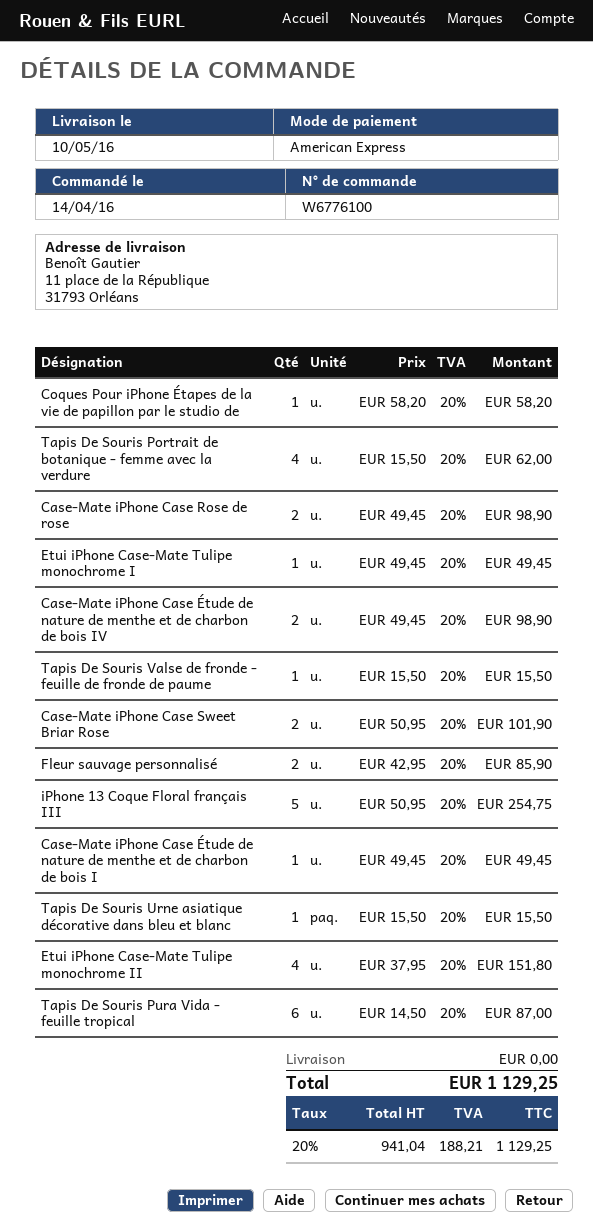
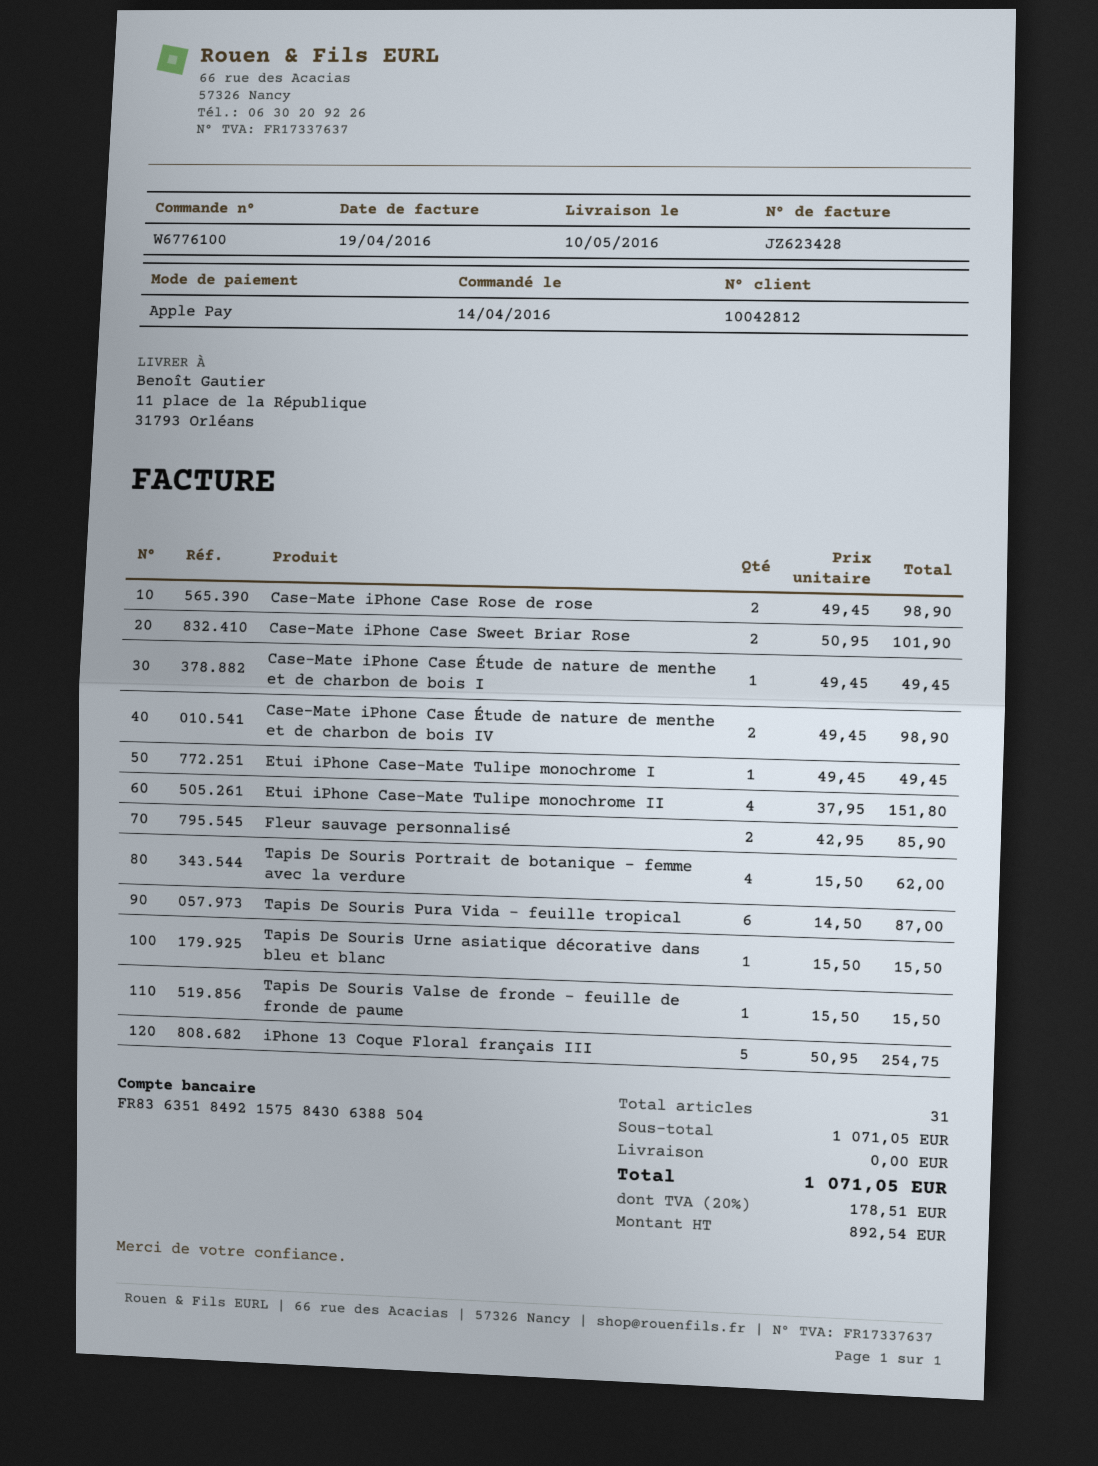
payment method: American Express -> Apple Pay
Coques Pour iPhone Étapes de la vie de papillon par le studio de: 1 x 58.20 = 58.20 -> none
net: 941.04 -> 892.54
tax: 20% = 188.21 -> 20% = 178.51
total: 1129.25 -> 1071.05

